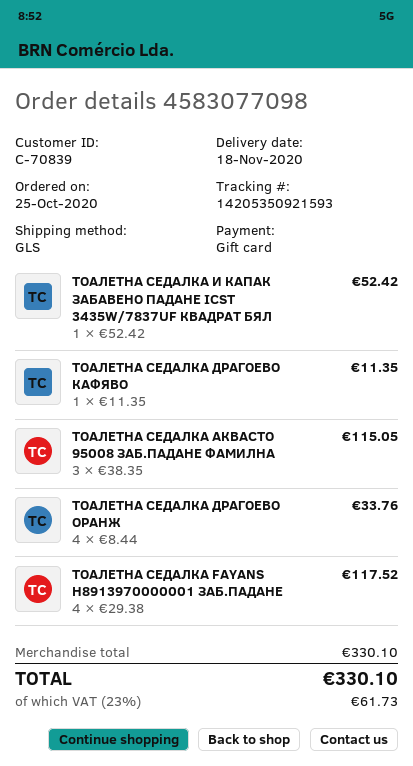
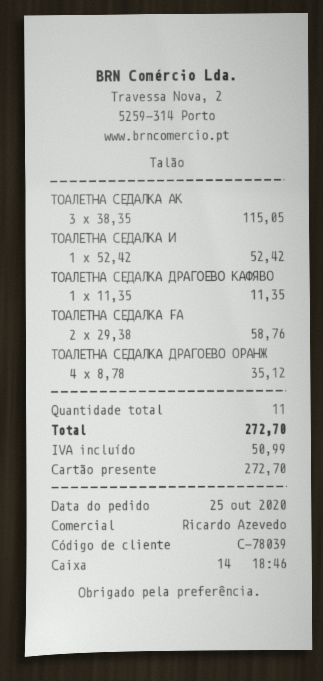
customer number: C-70839 -> C-78039
ТОАЛЕТНА СЕДАЛКА ДРАГОЕВО ОРАНЖ: 4 x 8.44 = 33.76 -> 4 x 8.78 = 35.12
ТОАЛЕТНА СЕДАЛКА FAYANS H8913970000001 ЗАБ.ПАДАНЕ: 4 x 29.38 = 117.52 -> 2 x 29.38 = 58.76
tax: 61.73 -> 50.99
total: 330.10 -> 272.70

